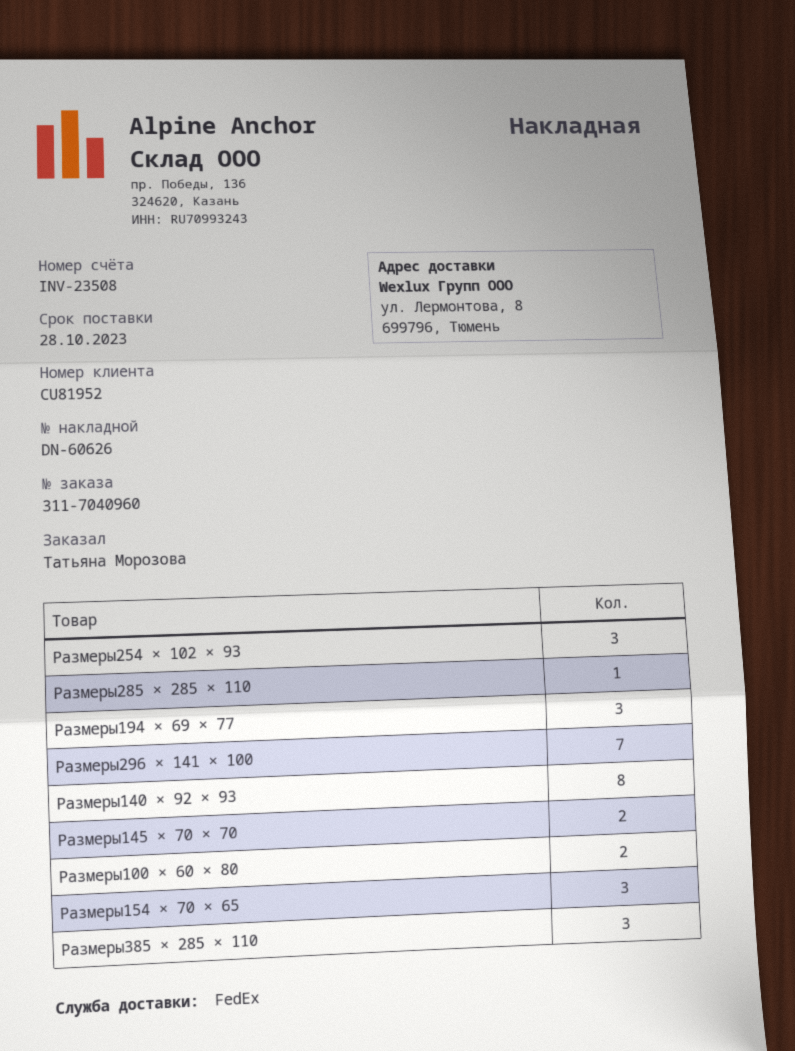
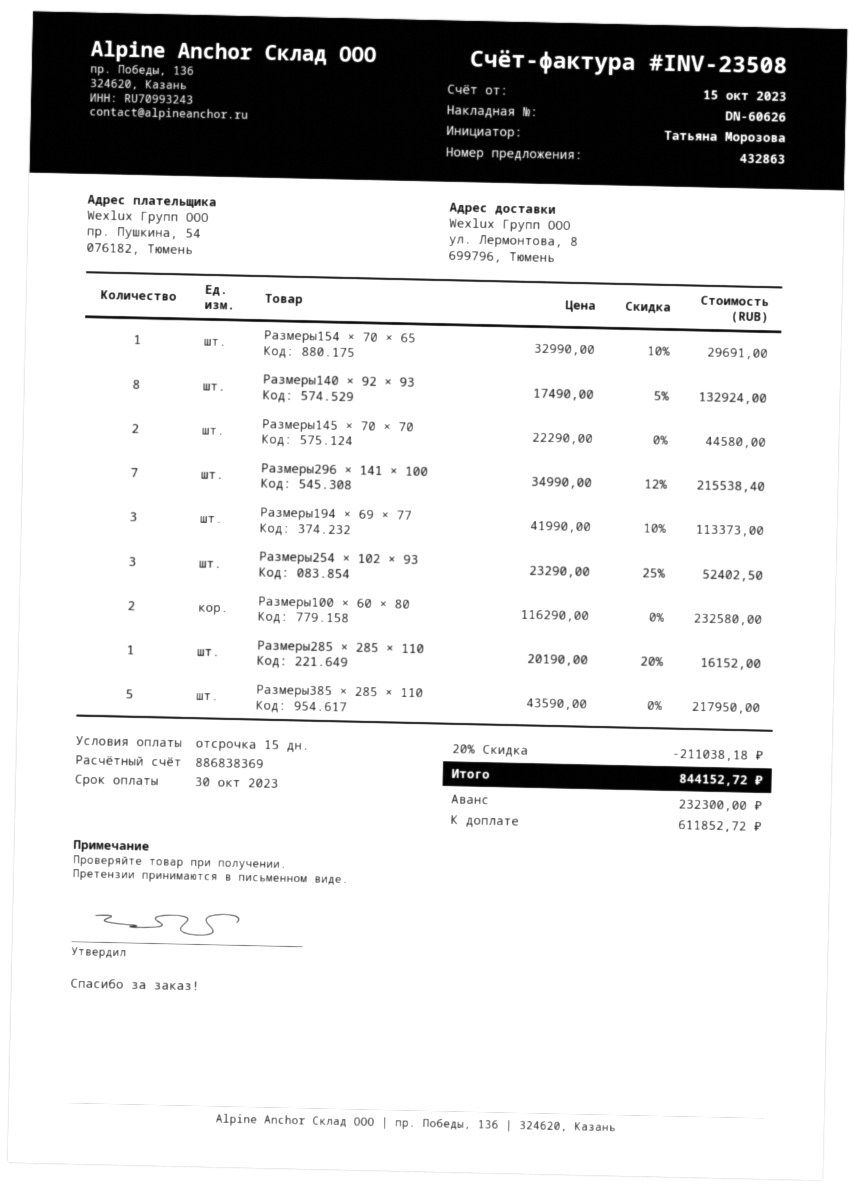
Размеры154 × 70 × 65: 3 -> 1
Размеры385 × 285 × 110: 3 -> 5

